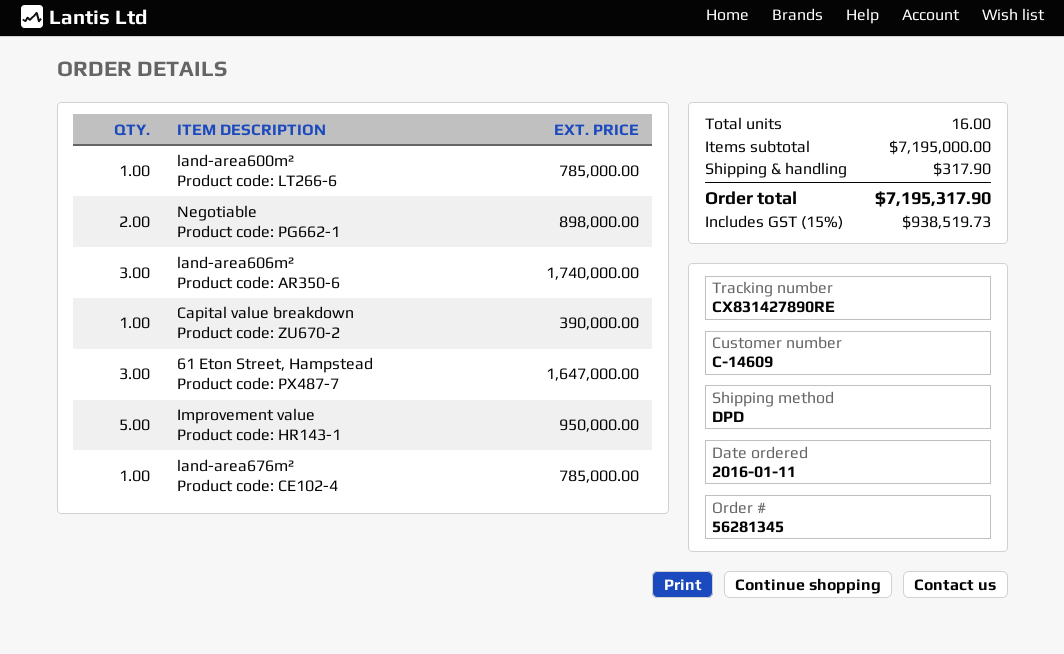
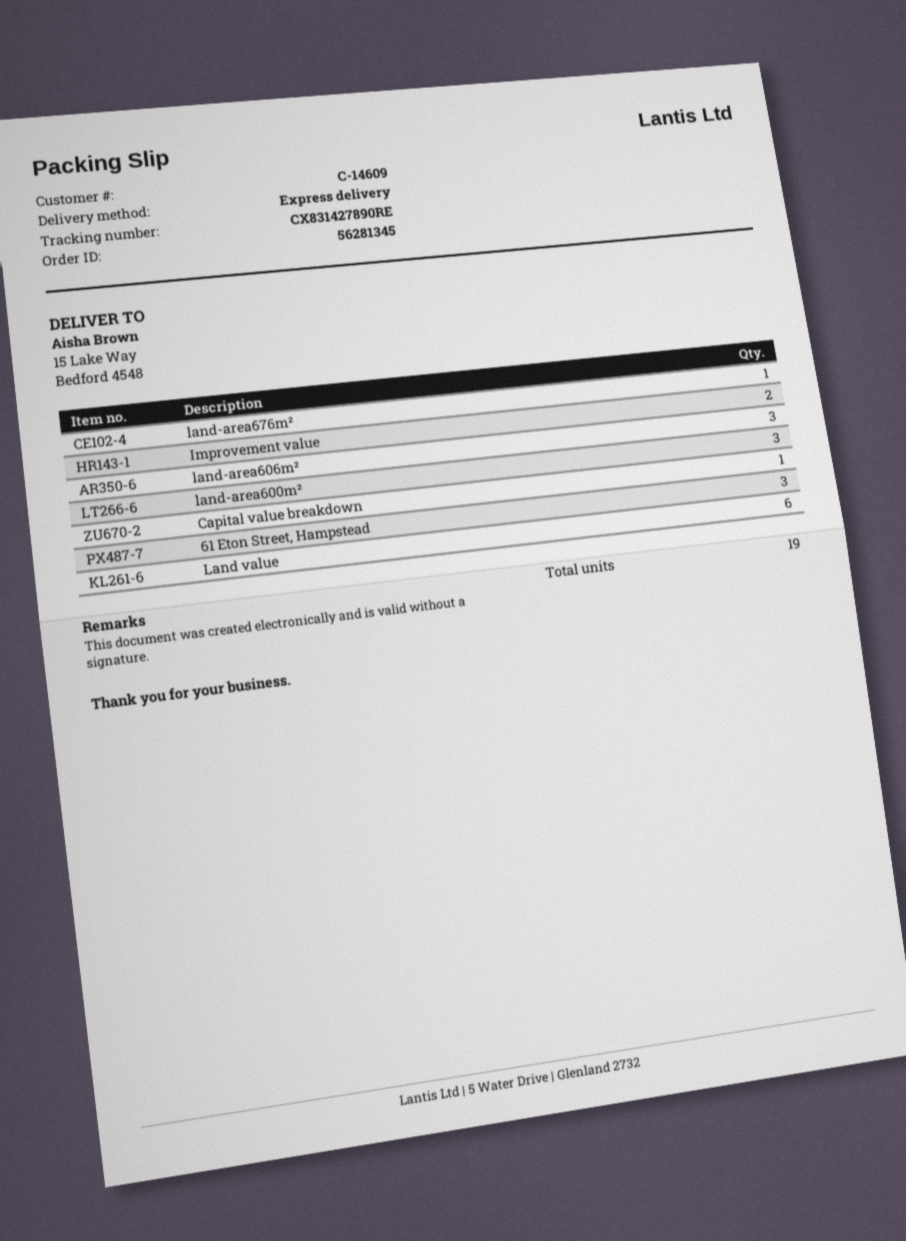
shipping method: DPD -> express
land-area600m²: 1 -> 3
Negotiable: 2 -> none
Improvement value: 5 -> 2
Land value: none -> 6
total quantity: 16 -> 19

